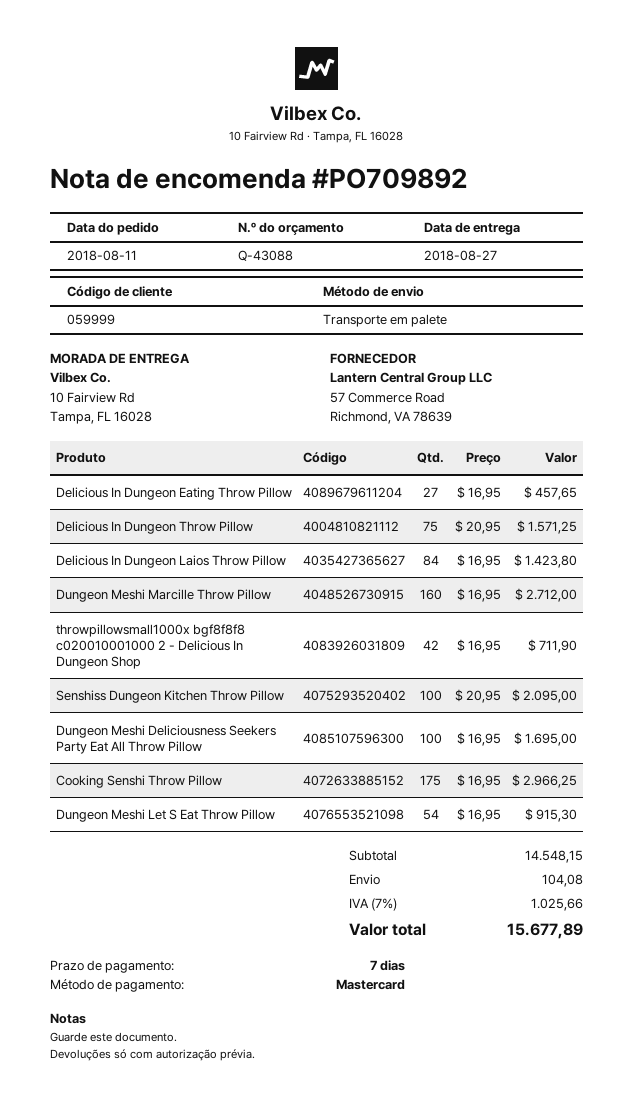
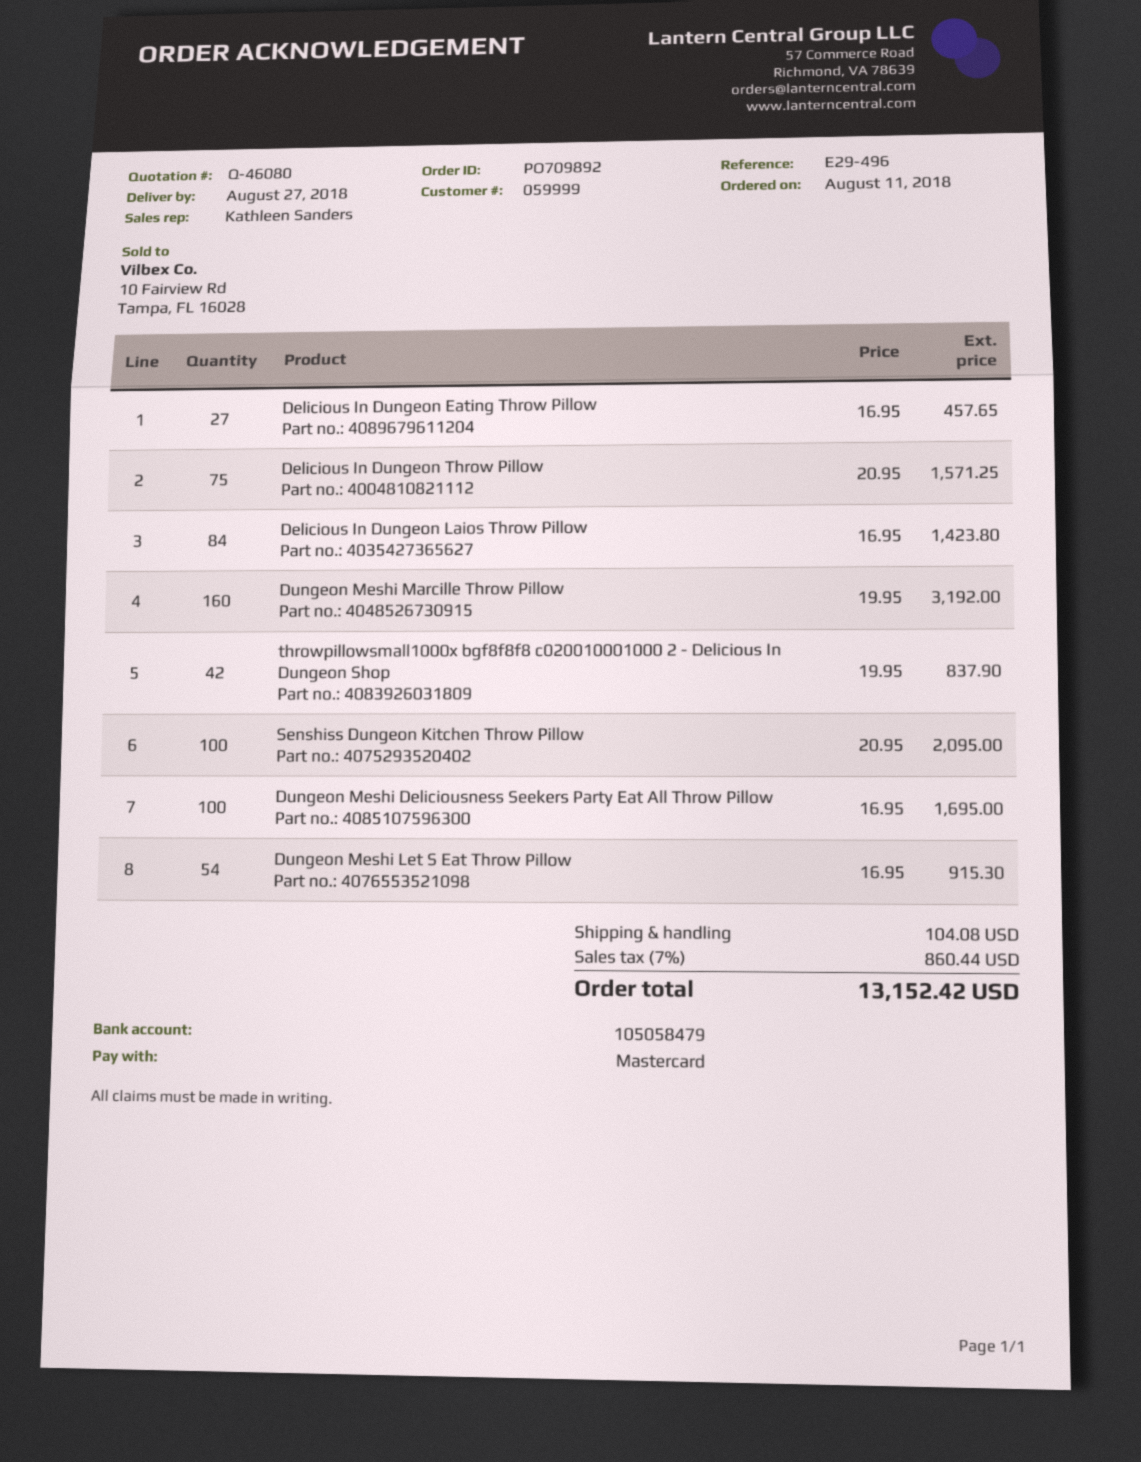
quote number: Q-43088 -> Q-46080
Dungeon Meshi Marcille Throw Pillow: 160 x 16.95 = 2712.00 -> 160 x 19.95 = 3192.00
throwpillowsmall1000x bgf8f8f8 c020010001000 2 - Delicious In Dungeon Shop: 42 x 16.95 = 711.90 -> 42 x 19.95 = 837.90
Cooking Senshi Throw Pillow: 175 x 16.95 = 2966.25 -> none
tax: 7% = 1025.66 -> 7% = 860.44
total: 15677.89 -> 13152.42

